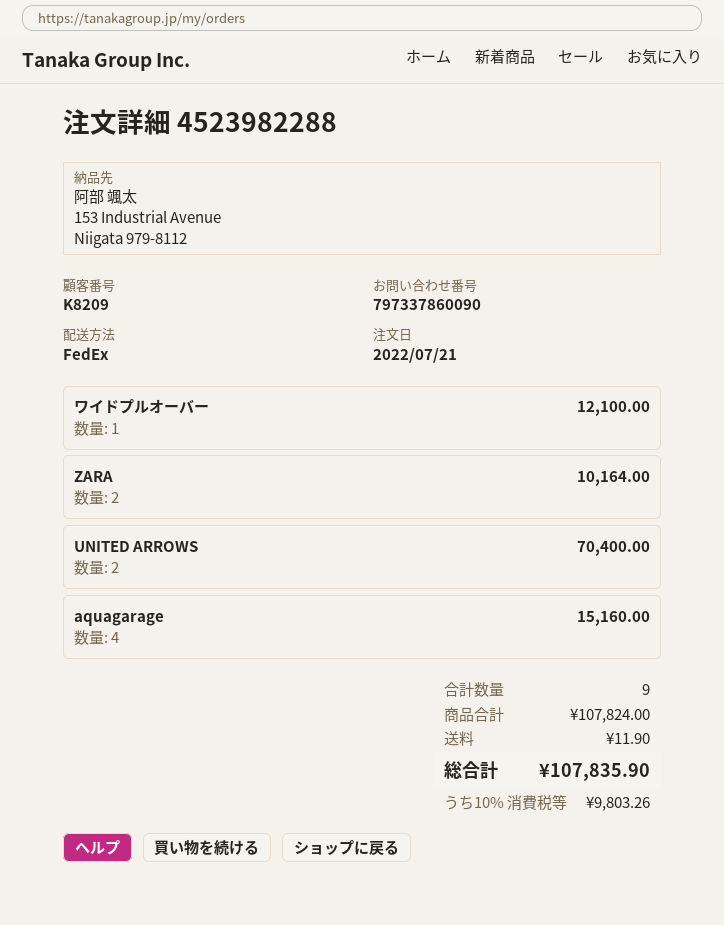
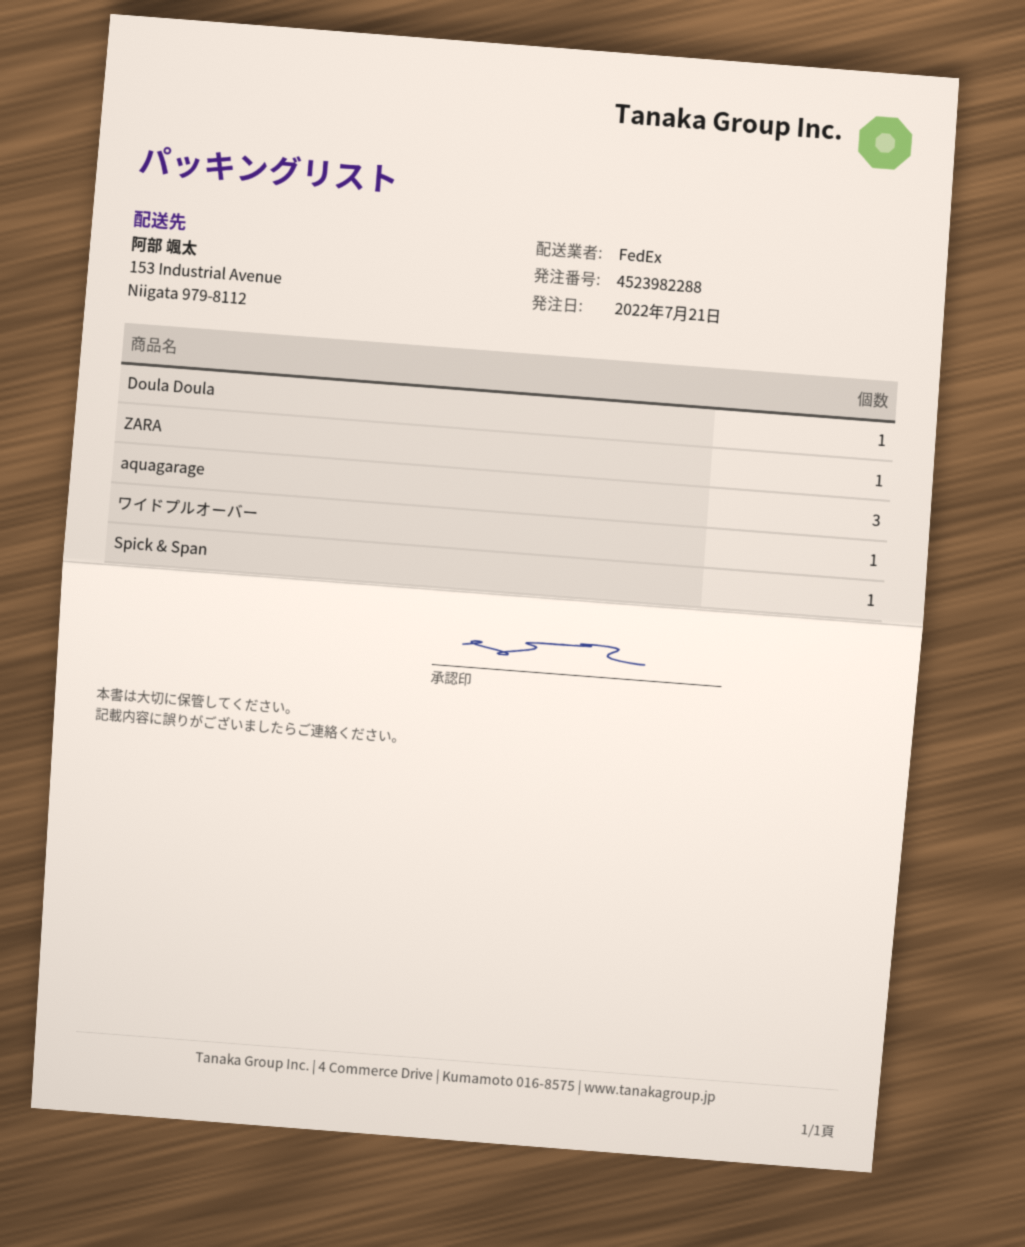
ZARA: 2 -> 1
UNITED ARROWS: 2 -> none
aquagarage: 4 -> 3
Doula Doula: none -> 1
Spick & Span: none -> 1

